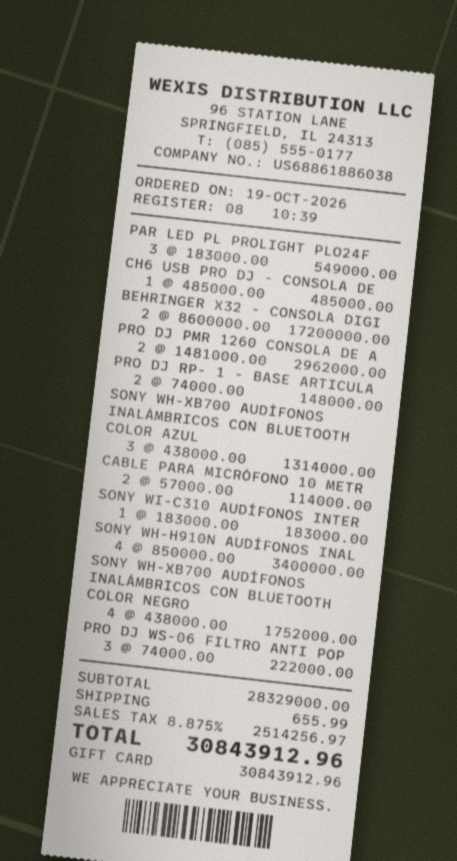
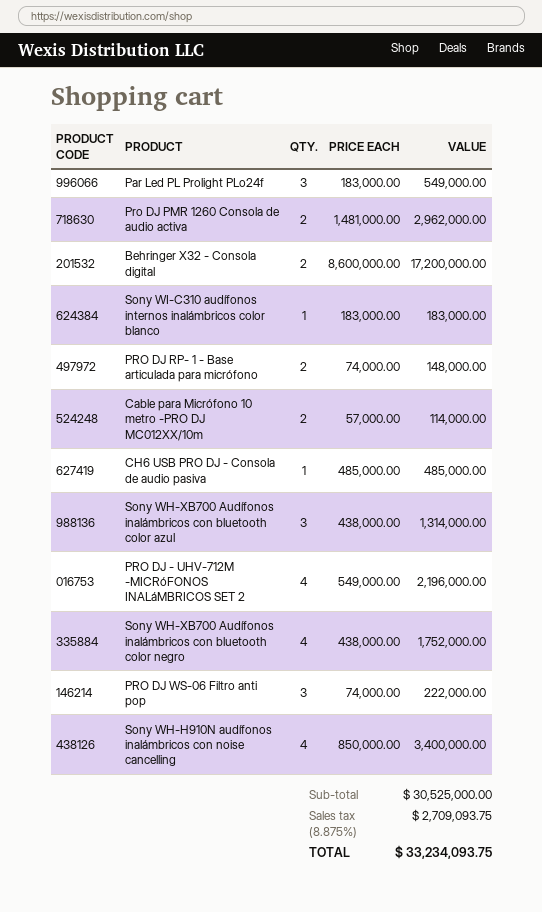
PRO DJ - UHV-712M -MICRóFONOS INALáMBRICOS SET 2: none -> 4 x 549000.00 = 2196000.00
subtotal: 28329000.00 -> 30525000.00
shipping: 655.99 -> none
tax: 8.875% = 2514256.97 -> 8.875% = 2709093.75
total: 30843912.96 -> 33234093.75

